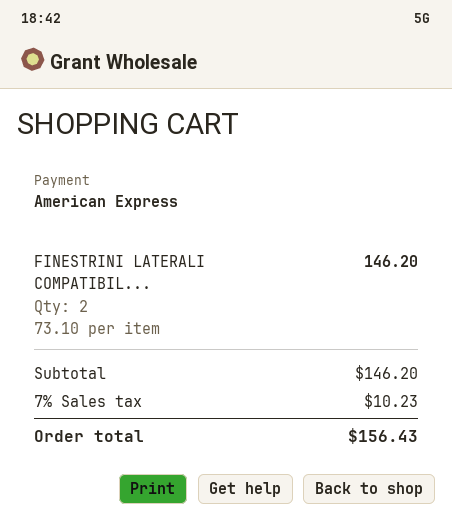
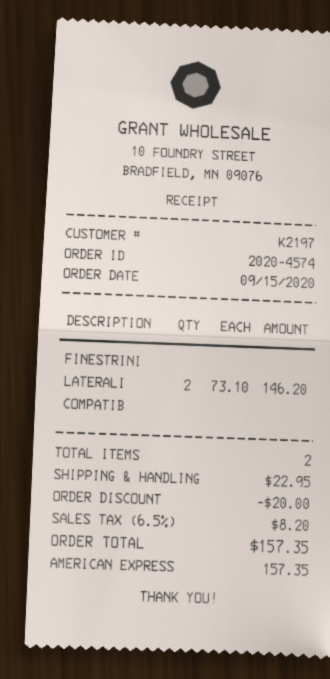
discount: none -> 20.00
shipping: none -> 22.95
tax: 7% = 10.23 -> 6.5% = 8.20
total: 156.43 -> 157.35

